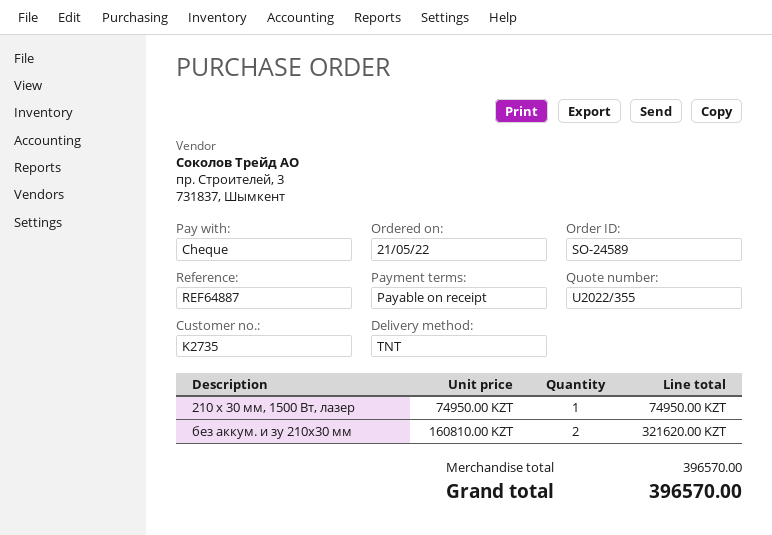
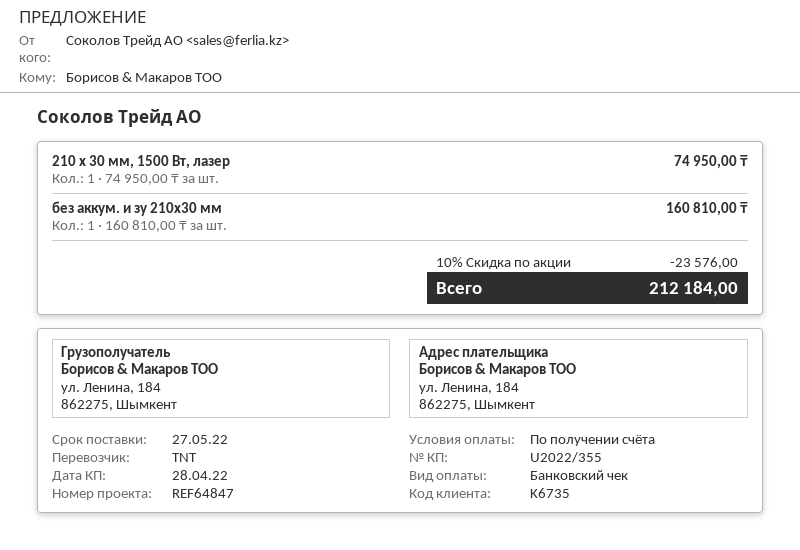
customer number: K2735 -> K6735
reference: REF64887 -> REF64847
без аккум. и зу 210x30 мм: 2 x 160810.00 = 321620.00 -> 1 x 160810.00 = 160810.00
discount: none -> 10% = 23576.00
total: 396570.00 -> 212184.00

